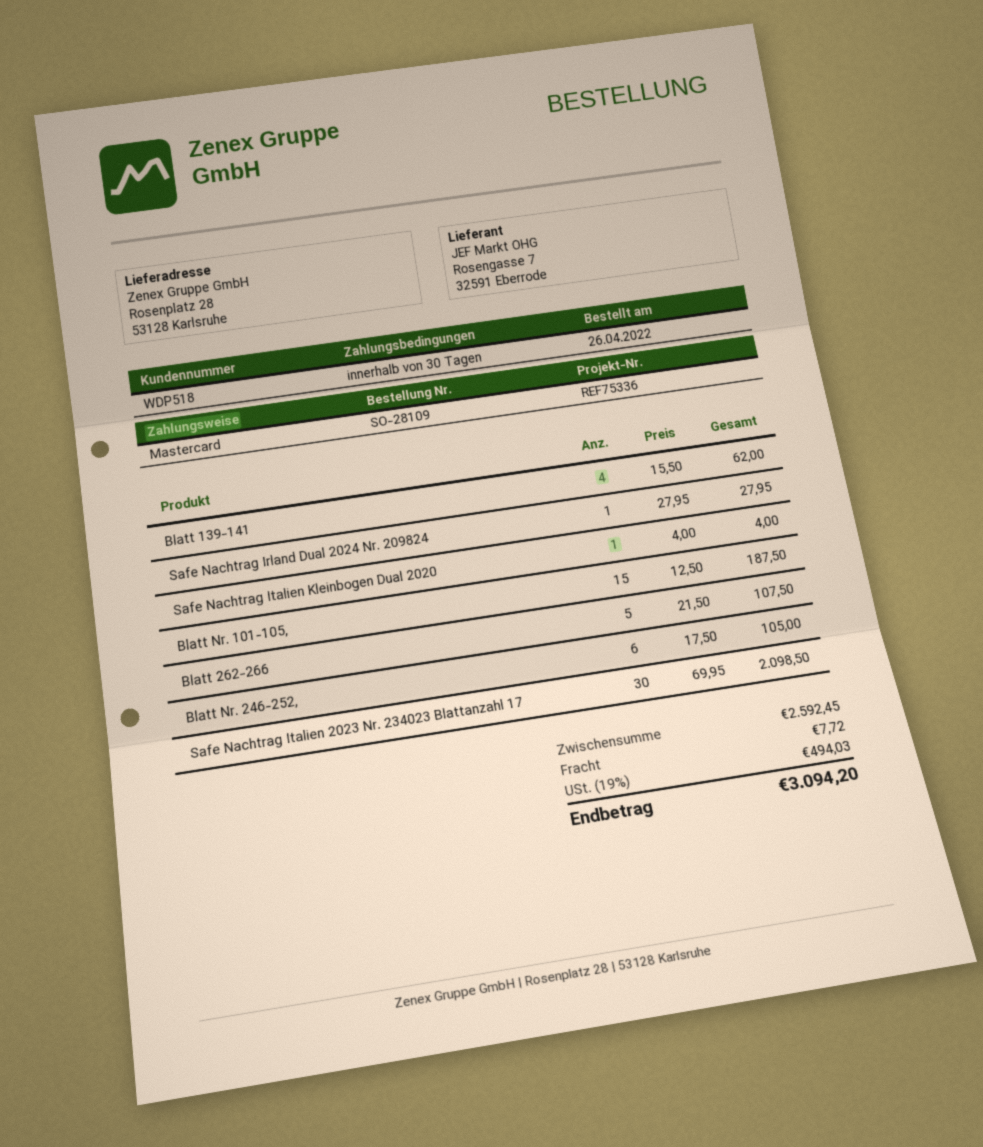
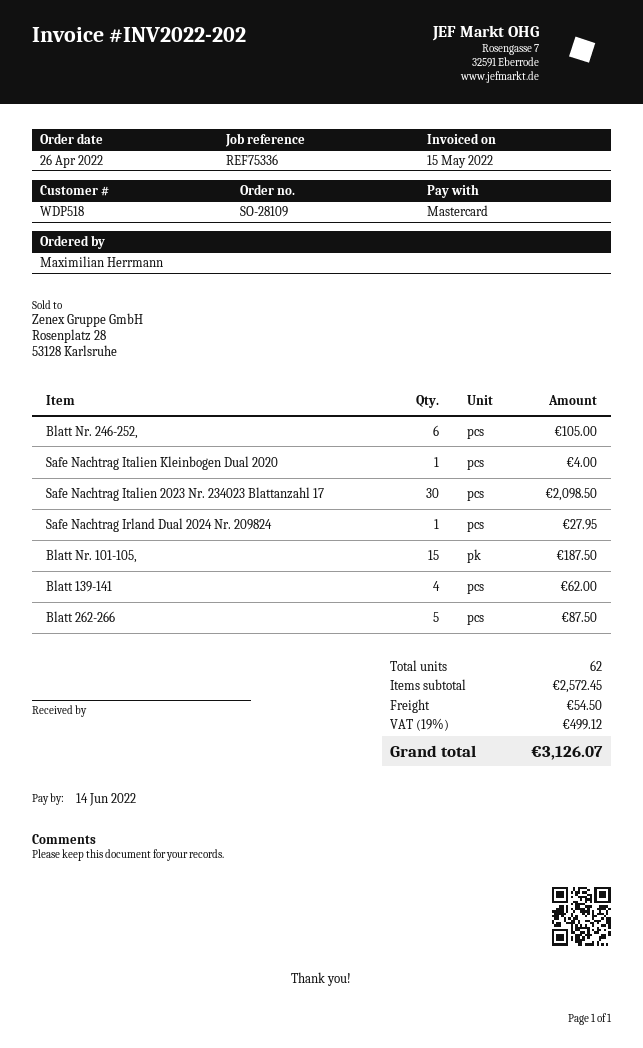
Blatt 262-266: 5 for 107.50 -> 5 for 87.50
subtotal: 2592.45 -> 2572.45
shipping: 7.72 -> 54.50
tax: 19% = 494.03 -> 19% = 499.12
total: 3094.20 -> 3126.07

